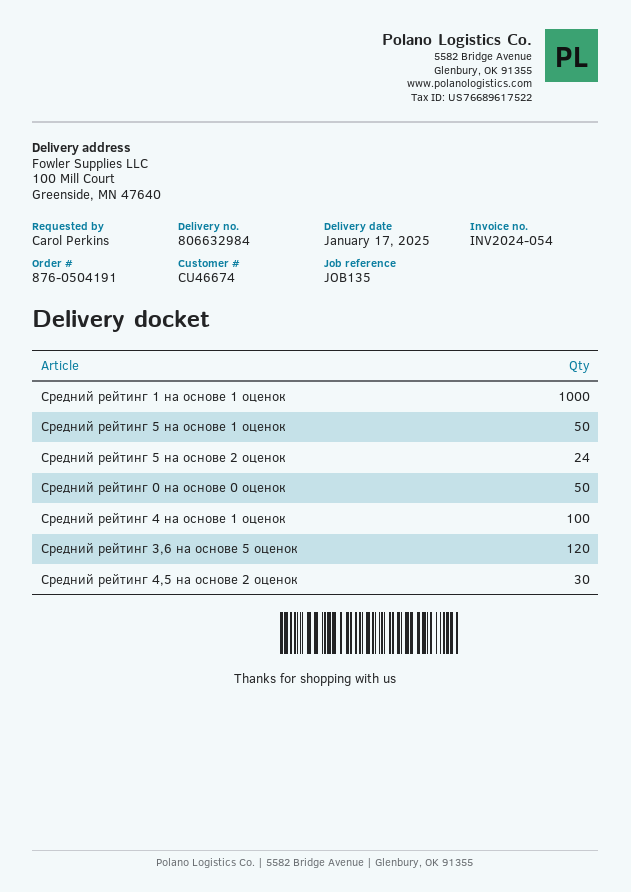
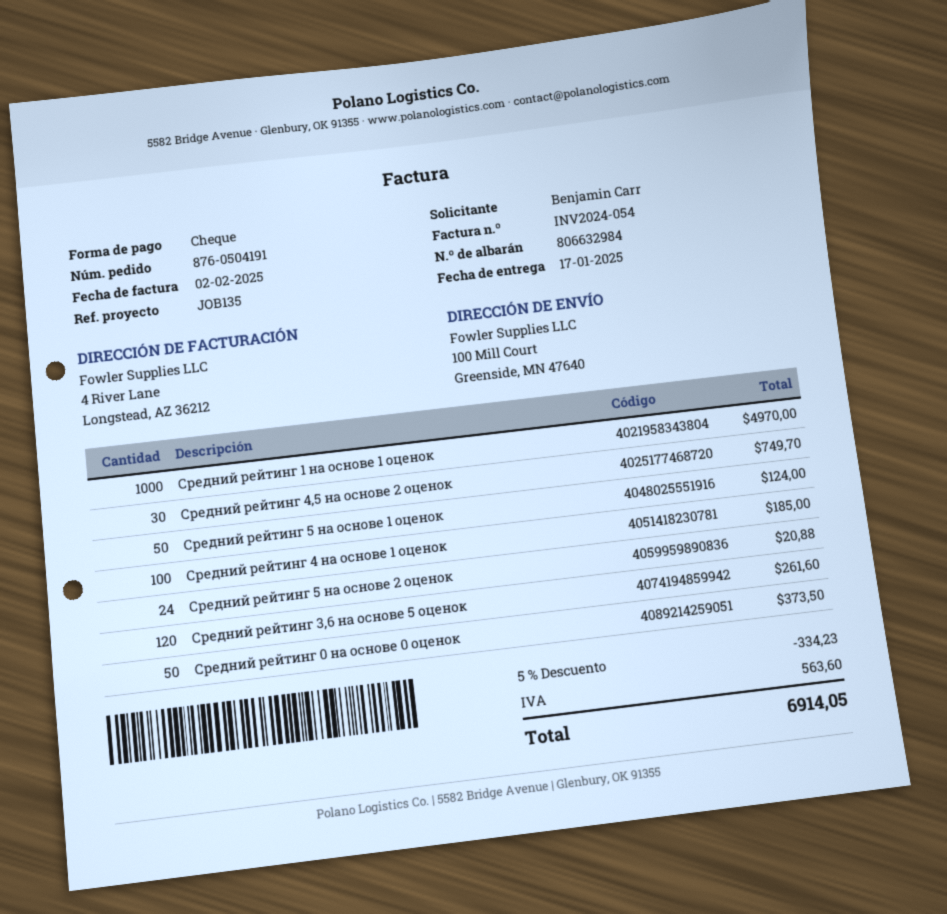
ordered by: Carol Perkins -> Benjamin Carr

